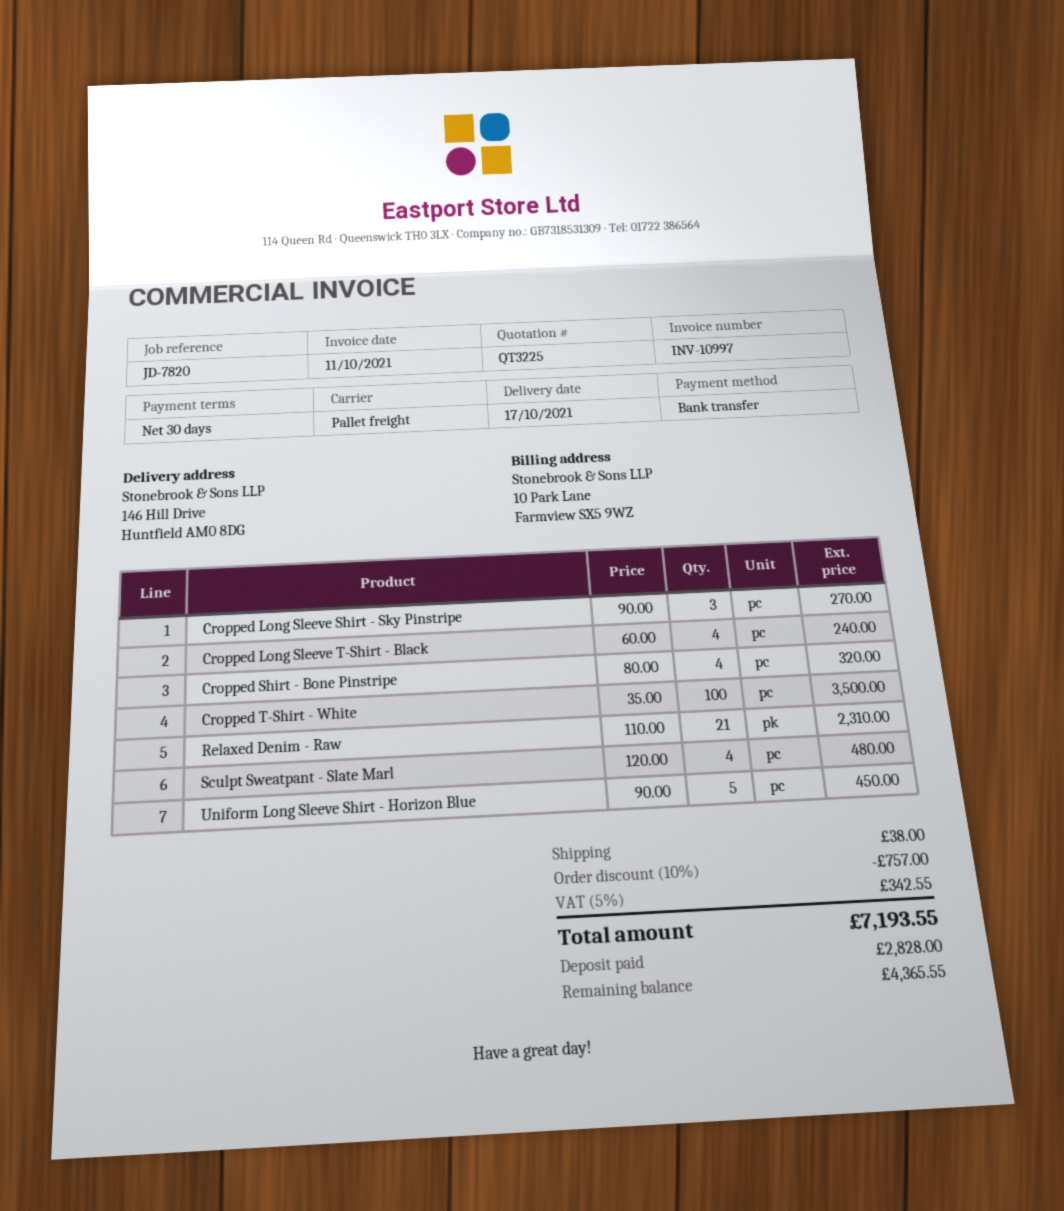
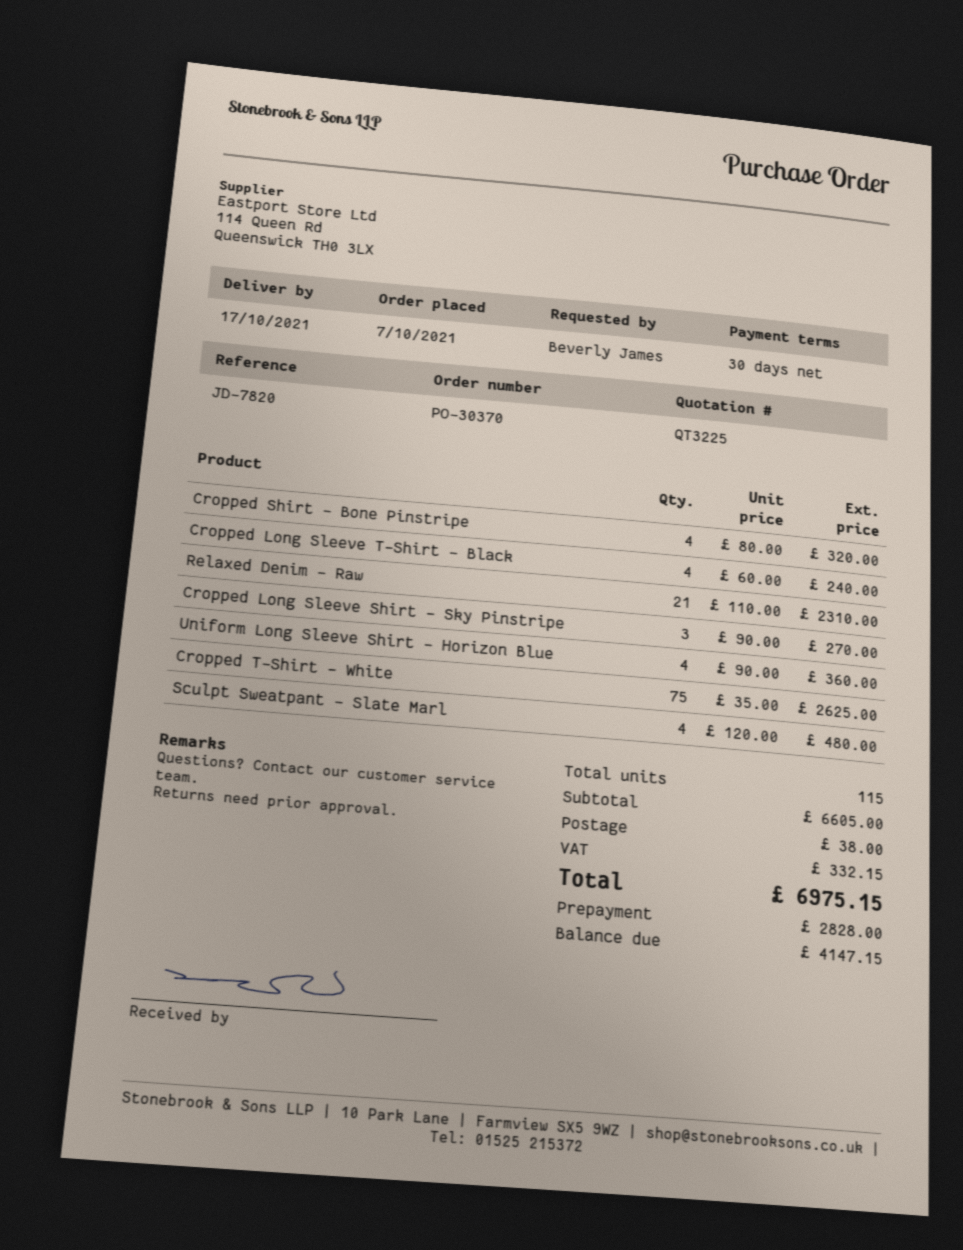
Cropped T-Shirt - White: 100 x 35.00 = 3500.00 -> 75 x 35.00 = 2625.00
Uniform Long Sleeve Shirt - Horizon Blue: 5 x 90.00 = 450.00 -> 4 x 90.00 = 360.00
discount: 10% = 757.00 -> none
tax: 342.55 -> 332.15
total: 7193.55 -> 6975.15
balance: 4365.55 -> 4147.15

